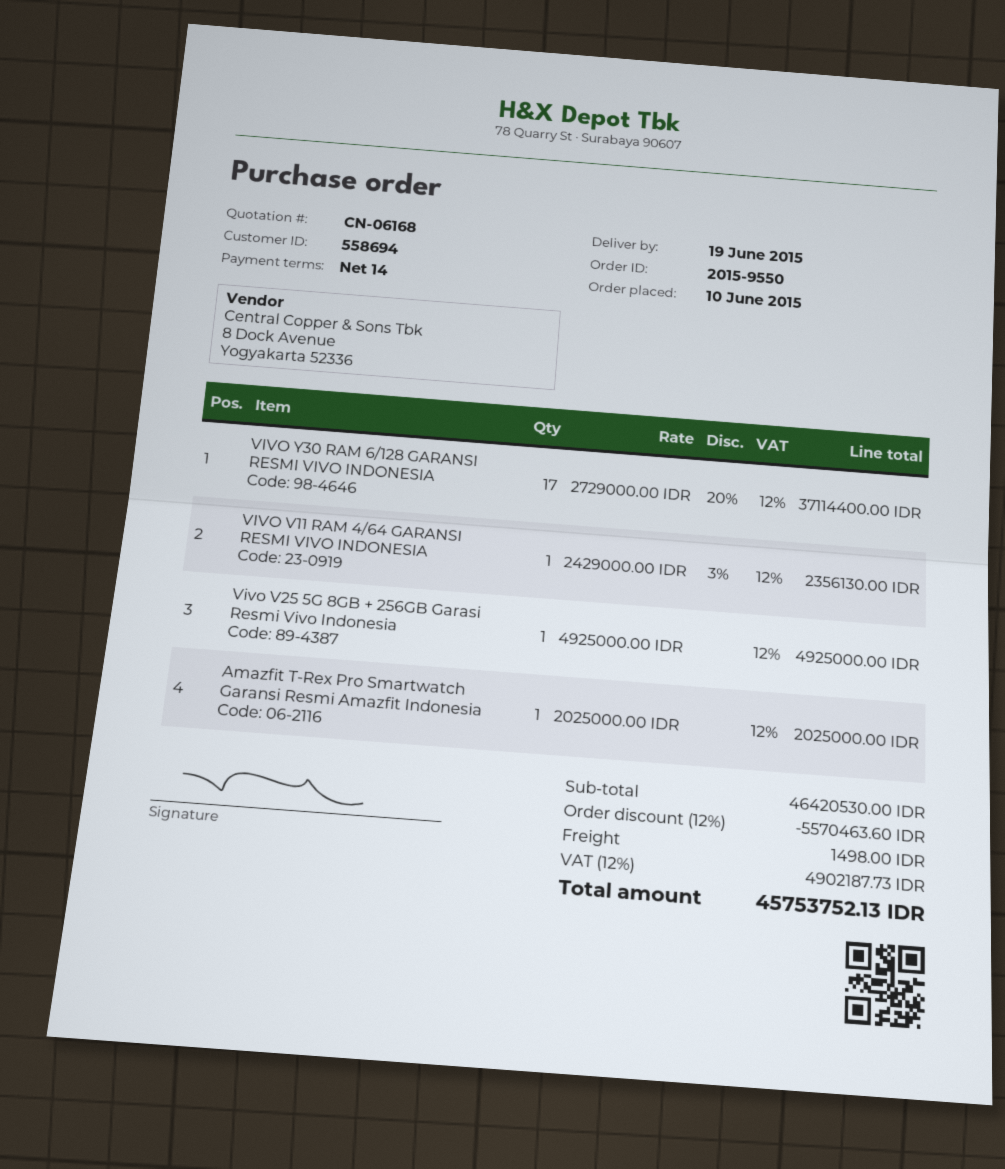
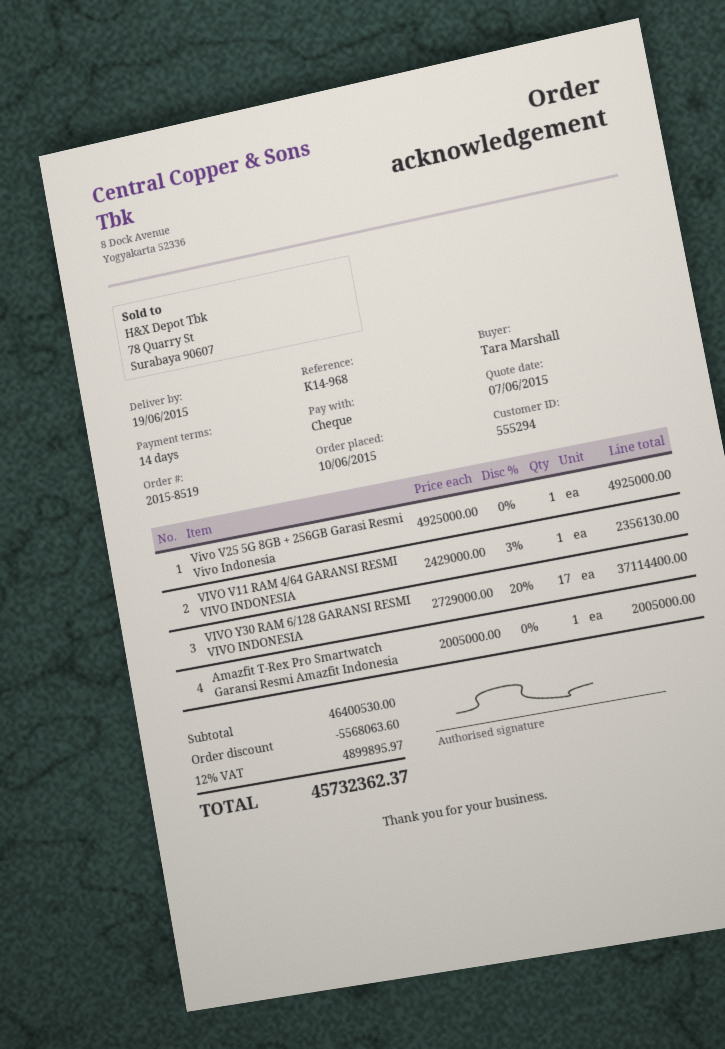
order number: 2015-9550 -> 2015-8519
customer number: 558694 -> 555294
Amazfit T-Rex Pro Smartwatch Garansi Resmi Amazfit Indonesia: 1 x 2025000.00 = 2025000.00 -> 1 x 2005000.00 = 2005000.00
subtotal: 46420530.00 -> 46400530.00
discount: 5570463.60 -> 5568063.60
shipping: 1498.00 -> none
tax: 12% = 4902187.73 -> 12% = 4899895.97
total: 45753752.13 -> 45732362.37

